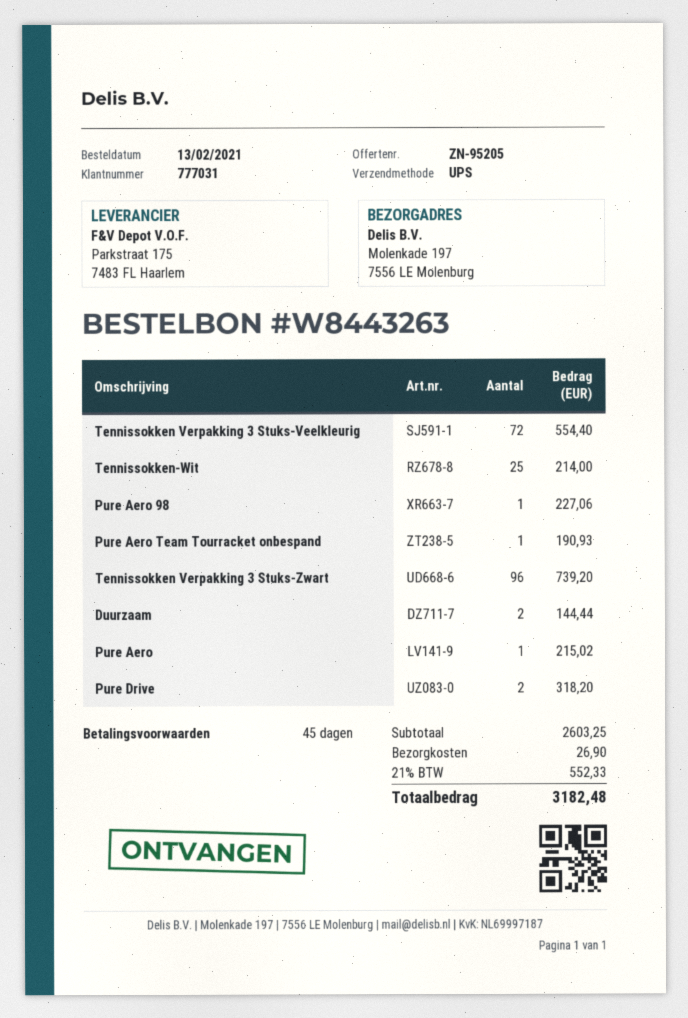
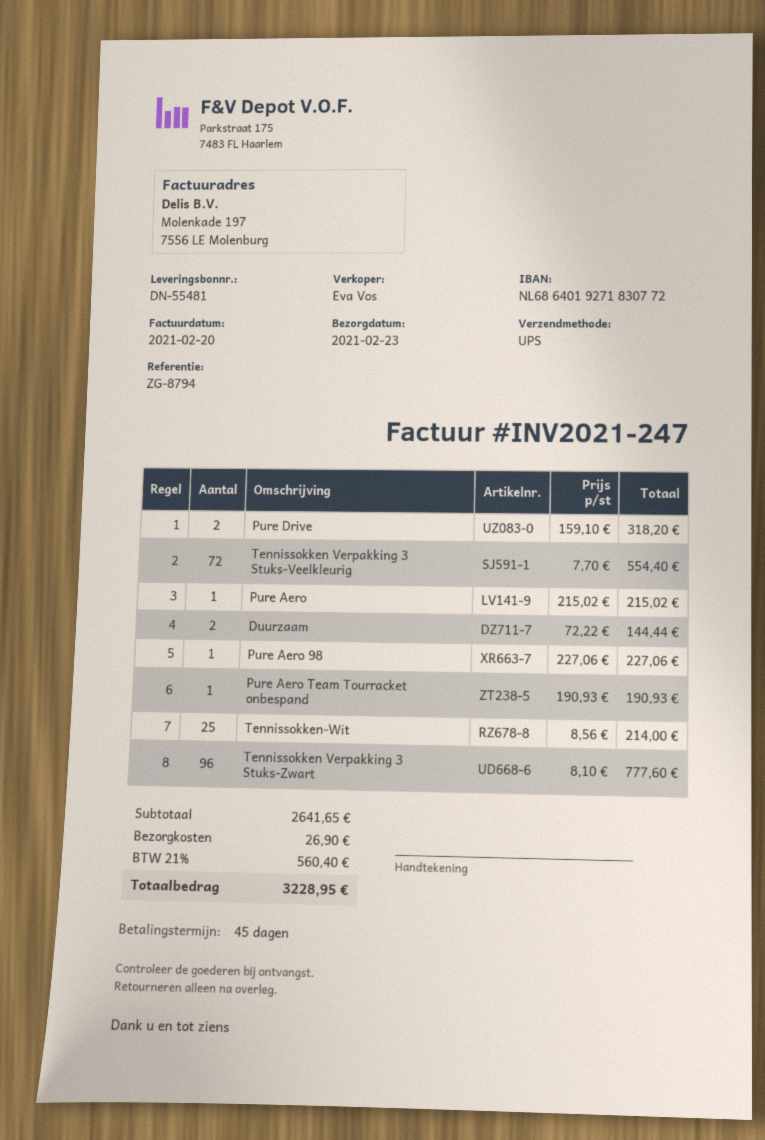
Tennissokken Verpakking 3 Stuks-Zwart: 96 for 739.20 -> 96 for 777.60
subtotal: 2603.25 -> 2641.65
tax: 21% = 552.33 -> 21% = 560.40
total: 3182.48 -> 3228.95

